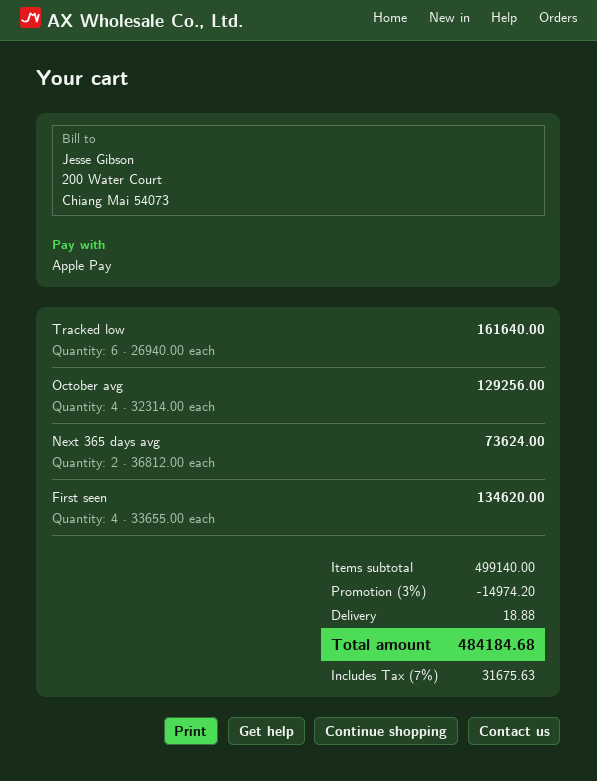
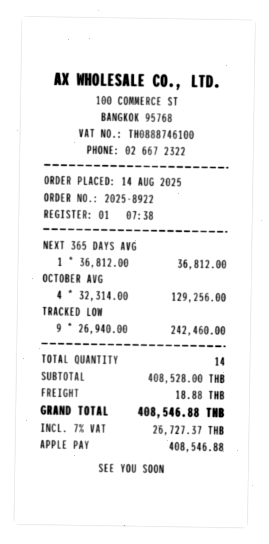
Tracked low: 6 x 26940.00 = 161640.00 -> 9 x 26940.00 = 242460.00
Next 365 days avg: 2 x 36812.00 = 73624.00 -> 1 x 36812.00 = 36812.00
First seen: 4 x 33655.00 = 134620.00 -> none
subtotal: 499140.00 -> 408528.00
discount: 3% = 14974.20 -> none
tax: 7% = 31675.63 -> 7% = 26727.37
total: 484184.68 -> 408546.88

